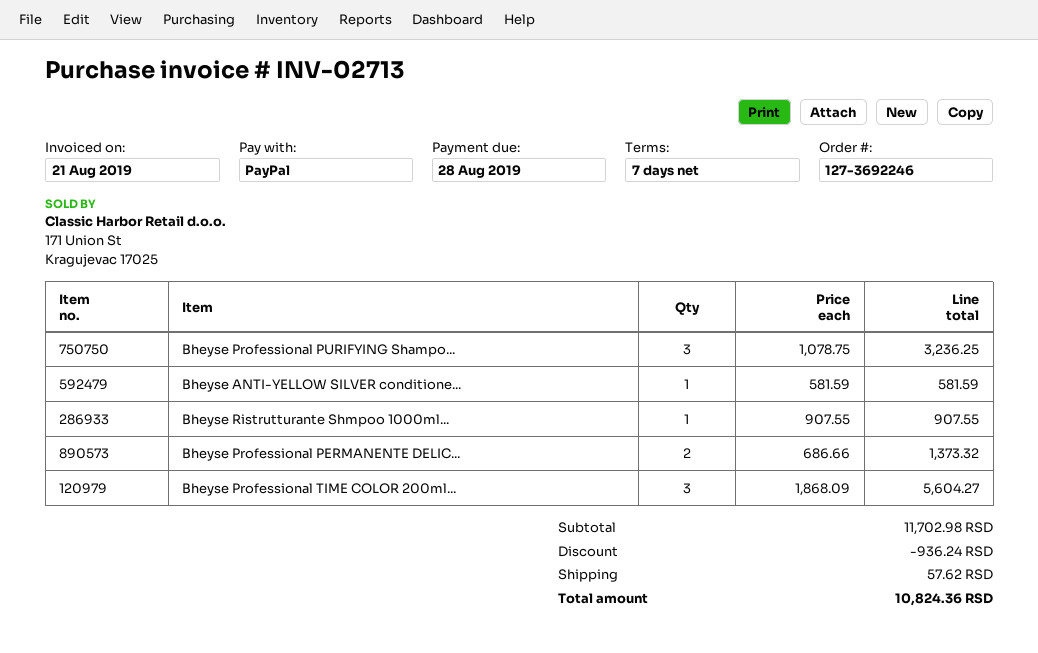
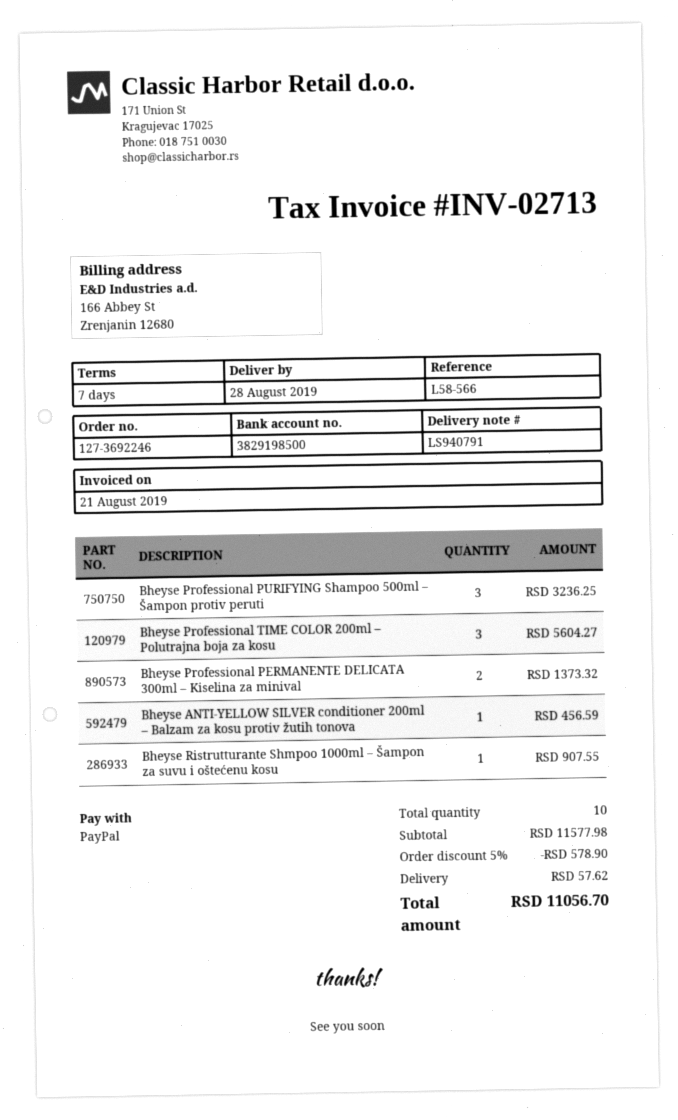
Bheyse ANTI-YELLOW SILVER conditione...: 1 for 581.59 -> 1 for 456.59
subtotal: 11702.98 -> 11577.98
discount: 936.24 -> 578.90
total: 10824.36 -> 11056.70

